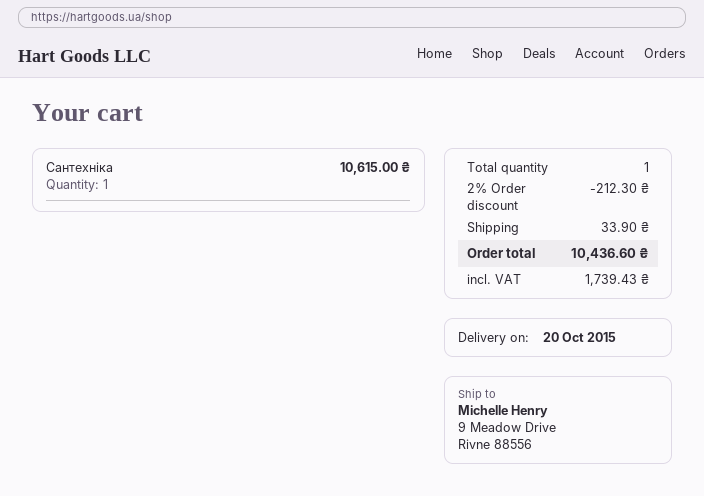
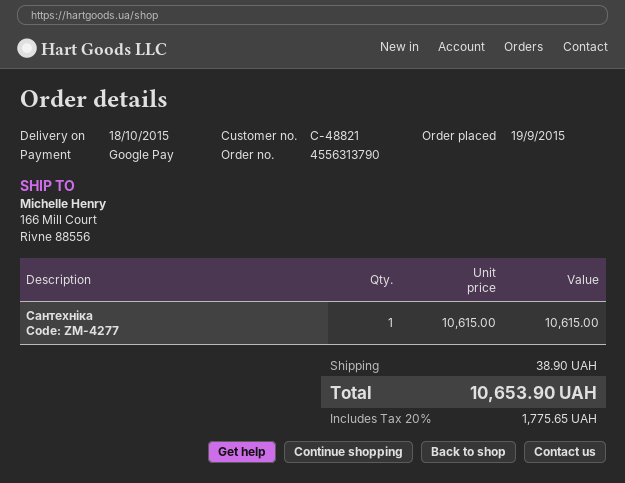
delivery date: 2015-10-20 -> 2015-10-18
ship to: 9 Meadow Drive, Rivne 88556 -> 166 Mill Court, Rivne 88556
discount: 2% = 212.30 -> none
shipping: 33.90 -> 38.90
tax: 1739.43 -> 1775.65
total: 10436.60 -> 10653.90

